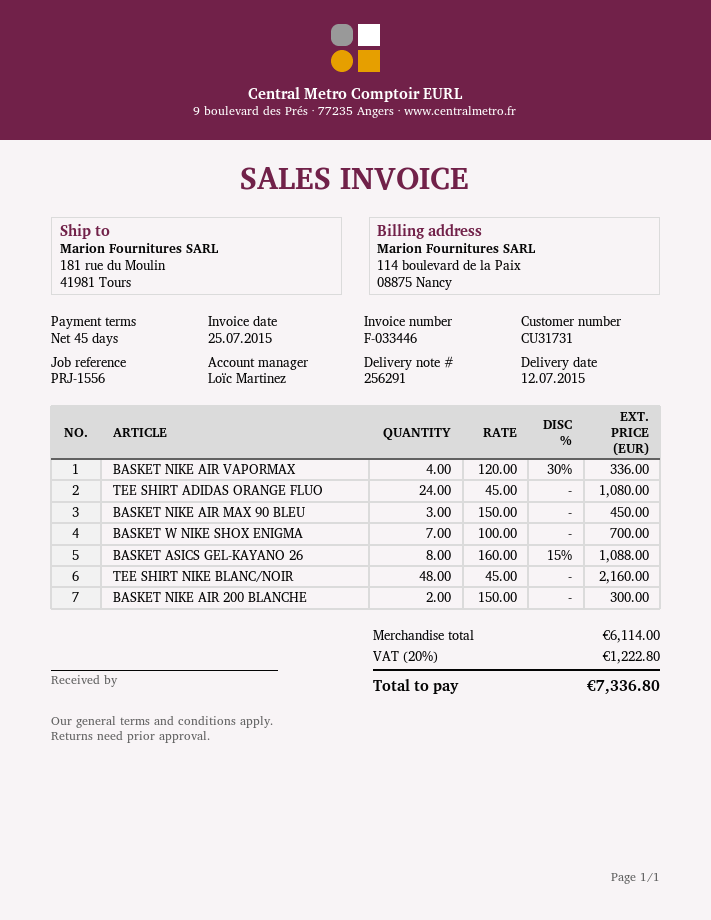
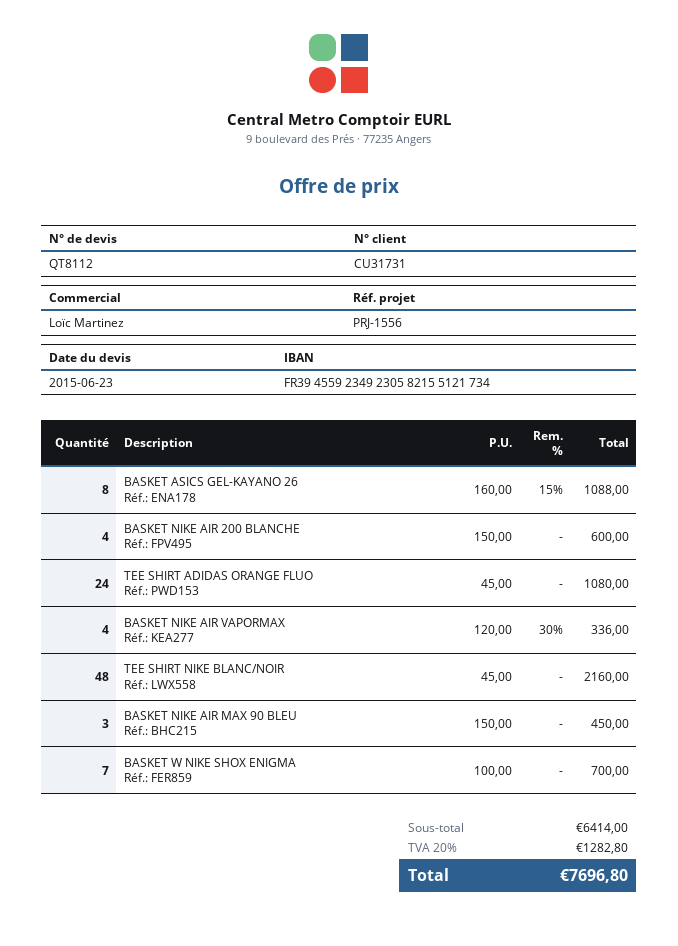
BASKET NIKE AIR 200 BLANCHE: 2 x 150.00 = 300.00 -> 4 x 150.00 = 600.00
subtotal: 6114.00 -> 6414.00
tax: 20% = 1222.80 -> 20% = 1282.80
total: 7336.80 -> 7696.80

